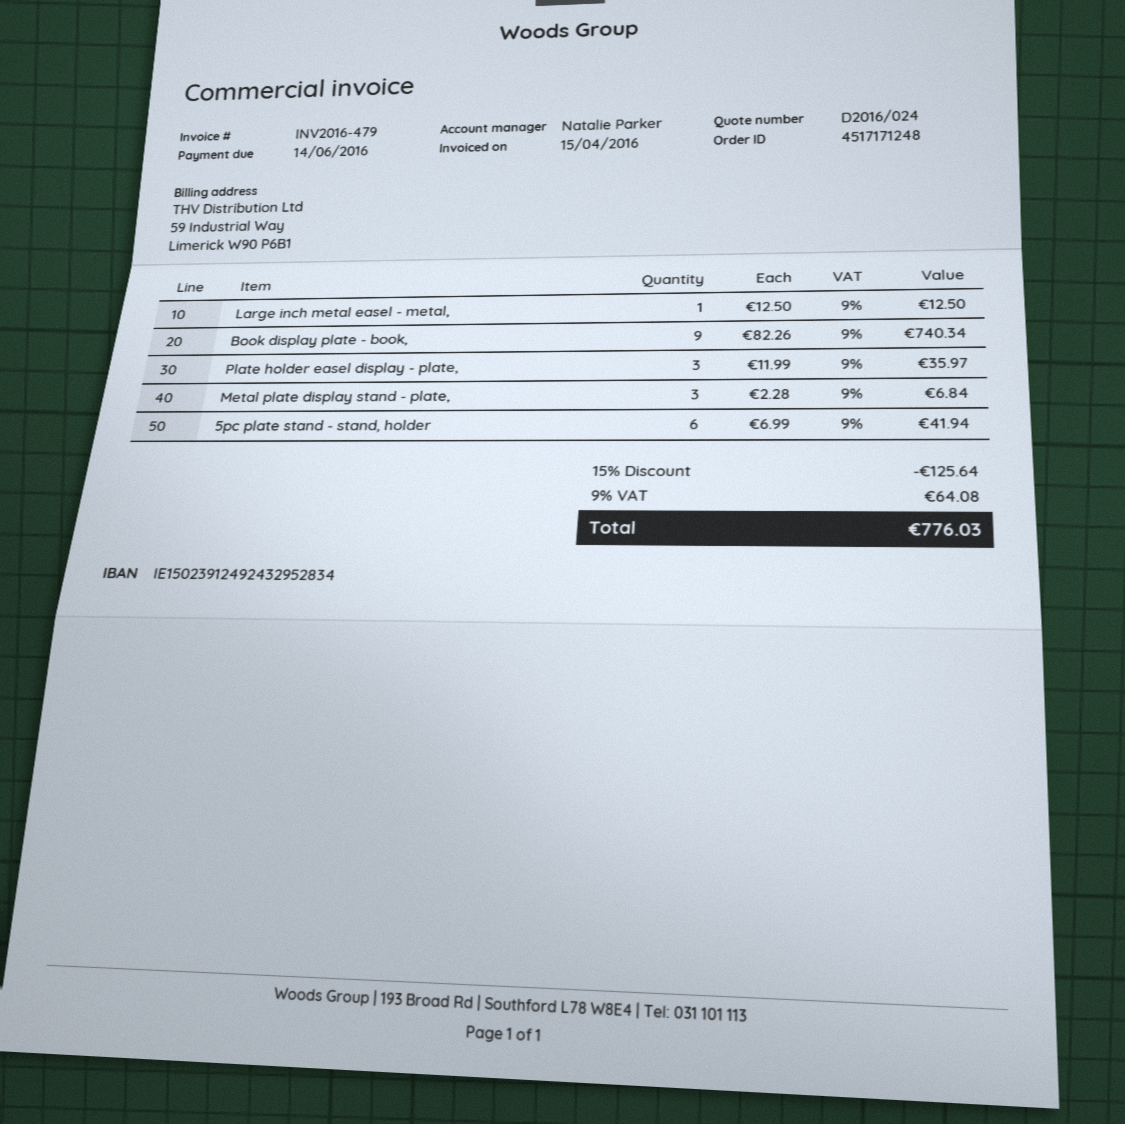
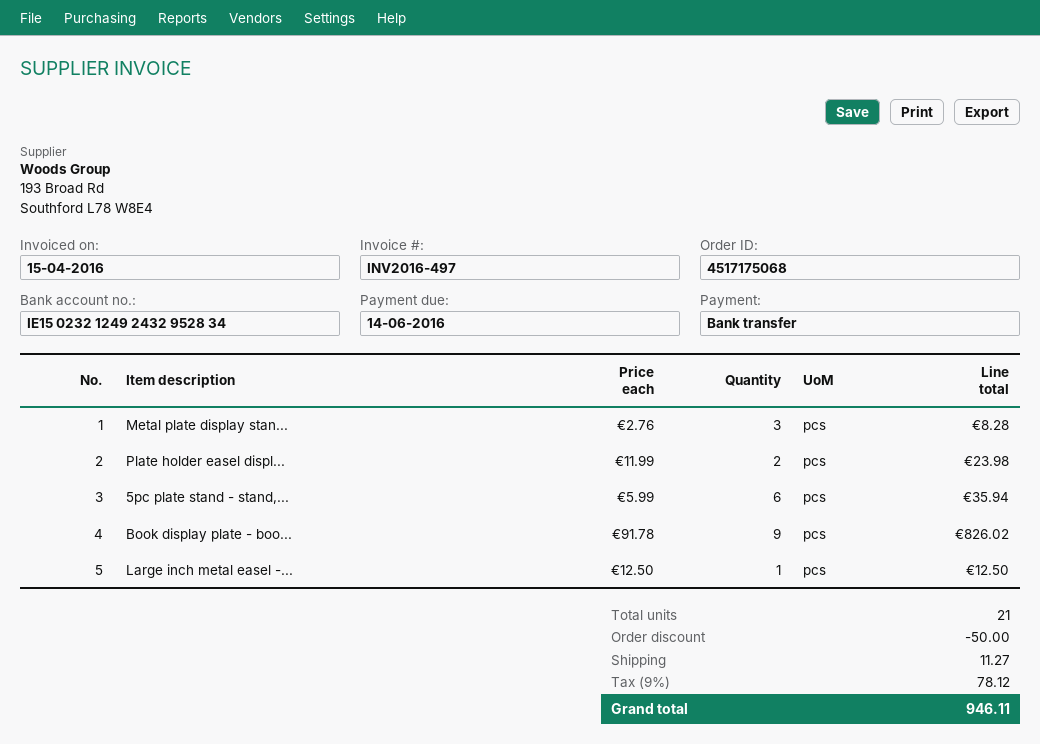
order number: 4517171248 -> 4517175068
invoice number: INV2016-479 -> INV2016-497
bank account: IE15023912492432952834 -> IE15023212492432952834
Book display plate - book,: 9 x 82.26 = 740.34 -> 9 x 91.78 = 826.02
Plate holder easel display - plate,: 3 x 11.99 = 35.97 -> 2 x 11.99 = 23.98
Metal plate display stand - plate,: 3 x 2.28 = 6.84 -> 3 x 2.76 = 8.28
5pc plate stand - stand, holder: 6 x 6.99 = 41.94 -> 6 x 5.99 = 35.94
discount: 125.64 -> 50.00
shipping: none -> 11.27
tax: 9% = 64.08 -> 9% = 78.12
total: 776.03 -> 946.11

